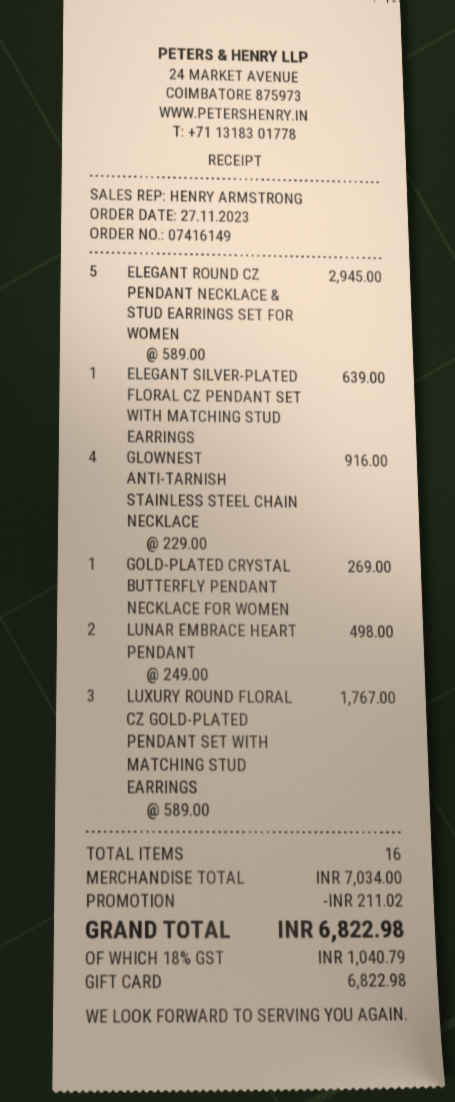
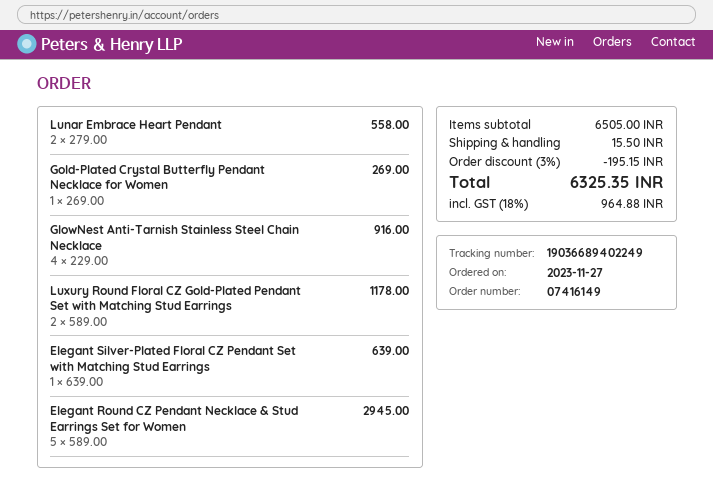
LUNAR EMBRACE HEART PENDANT: 2 x 249.00 = 498.00 -> 2 x 279.00 = 558.00
LUXURY ROUND FLORAL CZ GOLD-PLATED PENDANT SET WITH MATCHING STUD EARRINGS: 3 x 589.00 = 1767.00 -> 2 x 589.00 = 1178.00
subtotal: 7034.00 -> 6505.00
discount: 211.02 -> 195.15
shipping: none -> 15.50
tax: 18% = 1040.79 -> 18% = 964.88
total: 6822.98 -> 6325.35

